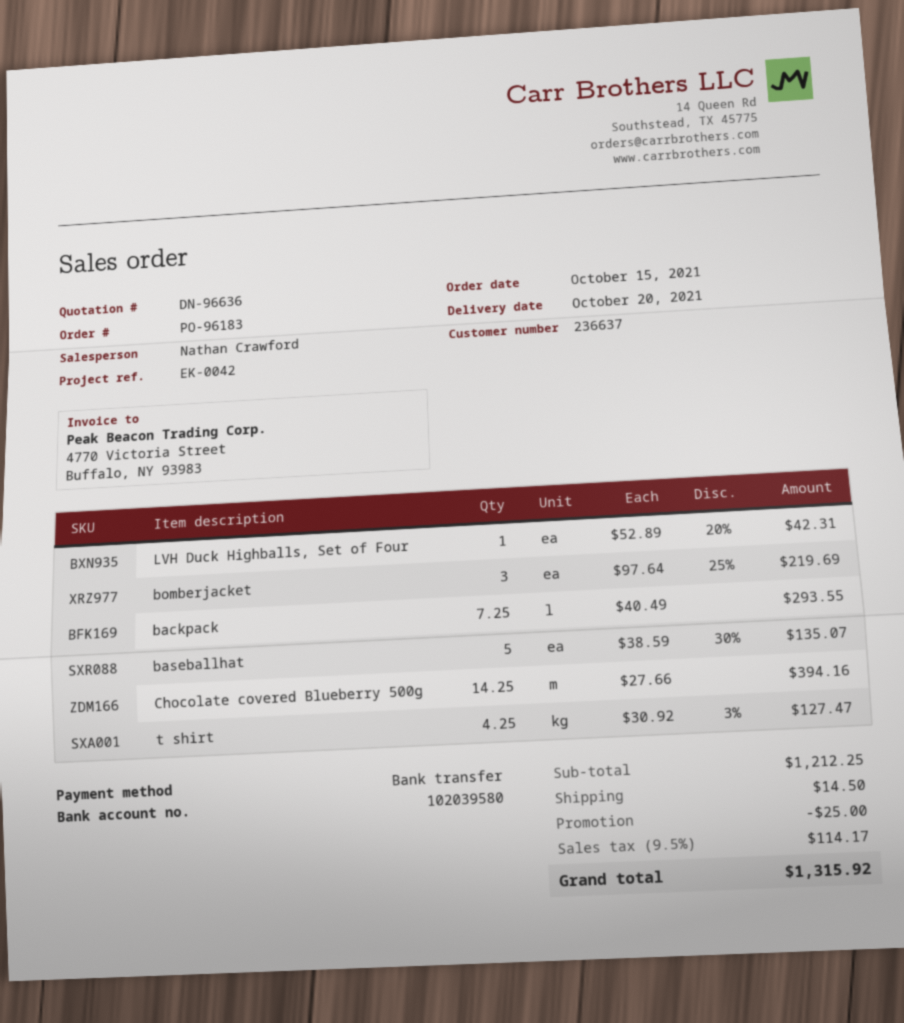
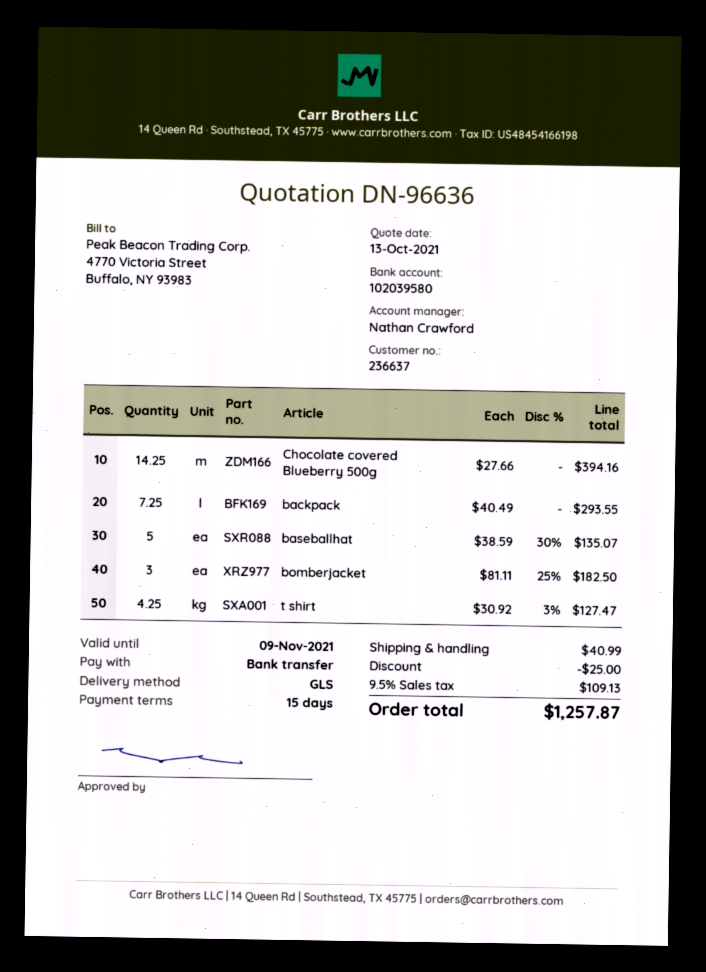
LVH Duck Highballs, Set of Four: 1 x 52.89 - 20% = 42.31 -> none
bomberjacket: 3 x 97.64 - 25% = 219.69 -> 3 x 81.11 - 25% = 182.50
shipping: 14.50 -> 40.99
tax: 9.5% = 114.17 -> 9.5% = 109.13
total: 1315.92 -> 1257.87

